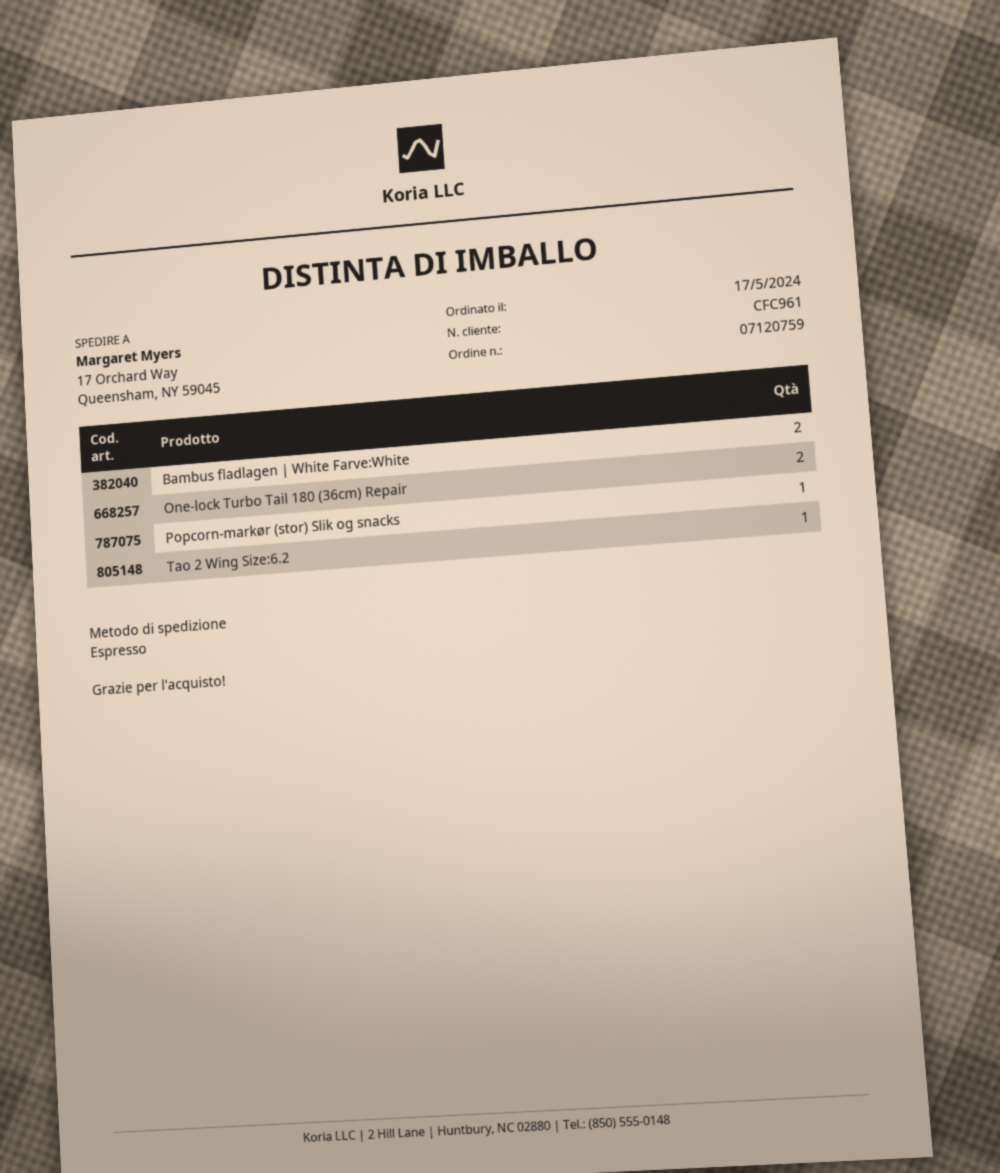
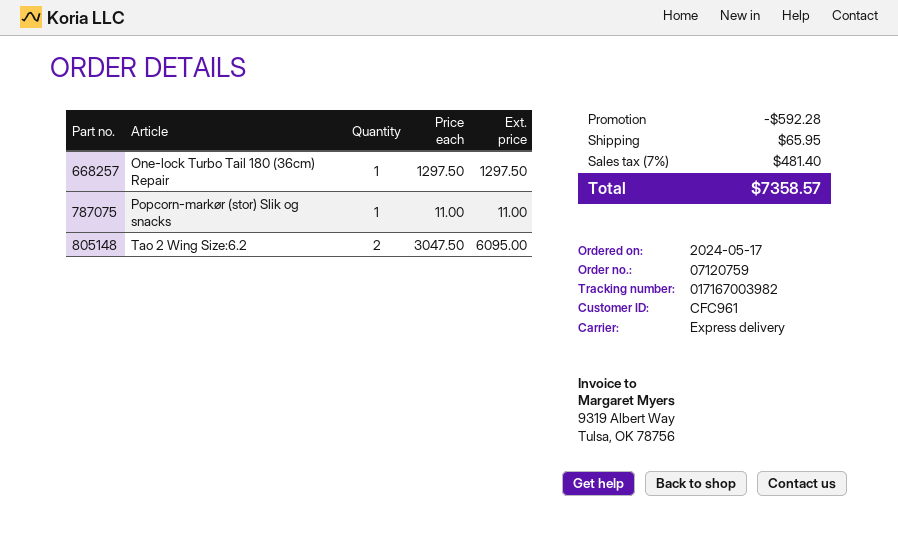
Bambus fladlagen | White Farve:White: 2 -> none
One-lock Turbo Tail 180 (36cm) Repair: 2 -> 1
Tao 2 Wing Size:6.2: 1 -> 2

